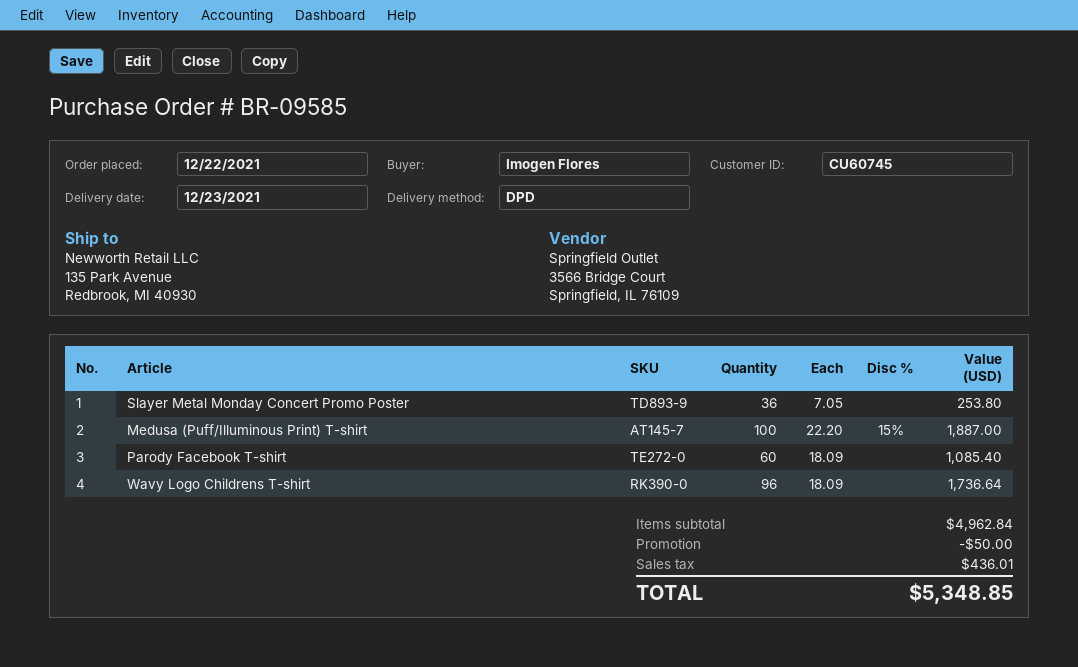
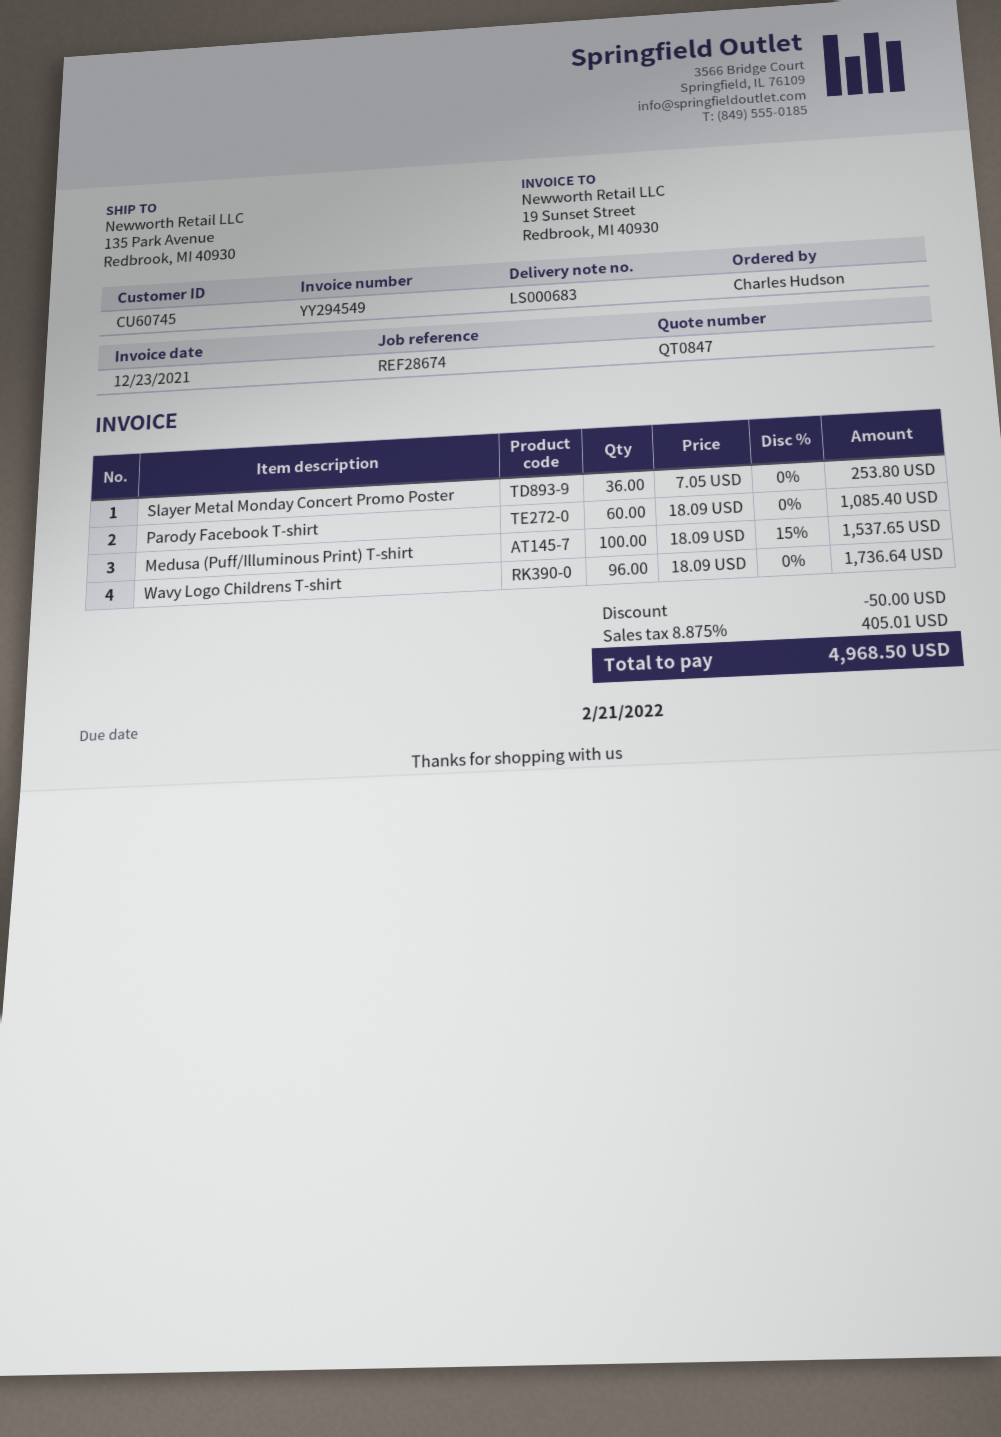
ordered by: Imogen Flores -> Charles Hudson
Medusa (Puff/Illuminous Print) T-shirt: 100 x 22.20 - 15% = 1887.00 -> 100 x 18.09 - 15% = 1537.65
tax: 436.01 -> 405.01
total: 5348.85 -> 4968.50

